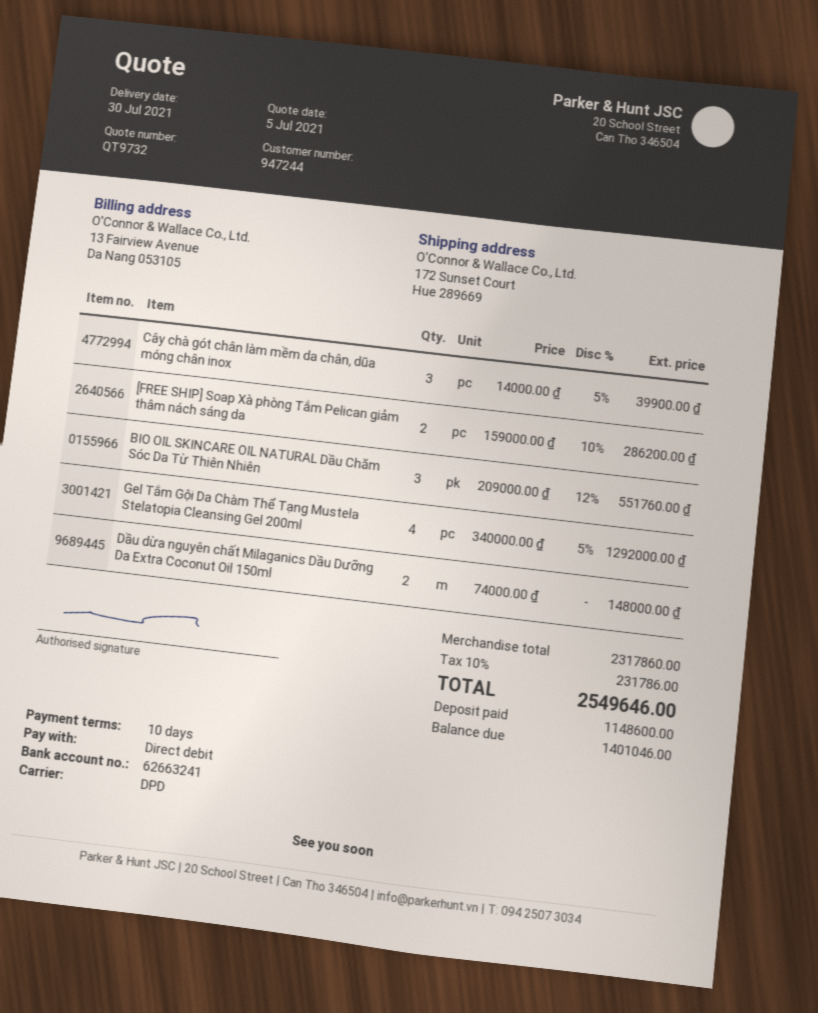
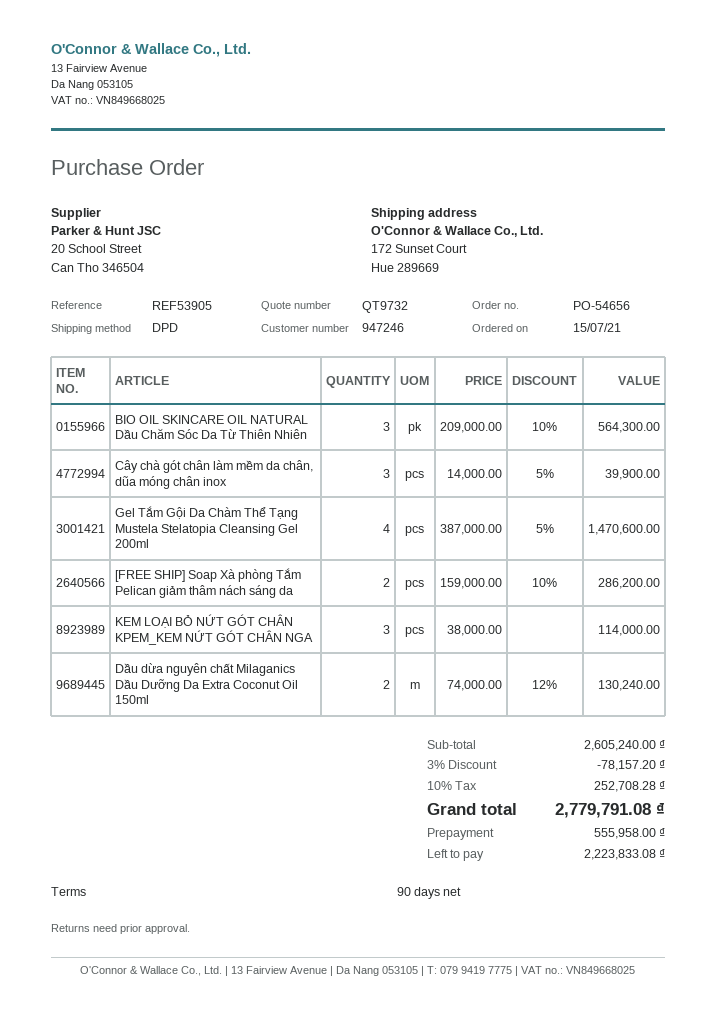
payment terms: 10 days -> 90 days
customer number: 947244 -> 947246
BIO OIL SKINCARE OIL NATURAL Dầu Chăm Sóc Da Từ Thiên Nhiên: 3 x 209000.00 - 12% = 551760.00 -> 3 x 209000.00 - 10% = 564300.00
Gel Tắm Gội Da Chàm Thể Tạng Mustela Stelatopia Cleansing Gel 200ml: 4 x 340000.00 - 5% = 1292000.00 -> 4 x 387000.00 - 5% = 1470600.00
Dầu dừa nguyên chất Milaganics Dầu Dưỡng Da Extra Coconut Oil 150ml: 2 x 74000.00 = 148000.00 -> 2 x 74000.00 - 12% = 130240.00
KEM LOẠI BỎ NỨT GÓT CHÂN KPEM_KEM NỨT GÓT CHÂN NGA: none -> 3 x 38000.00 = 114000.00
subtotal: 2317860.00 -> 2605240.00
discount: none -> 3% = 78157.20
tax: 10% = 231786.00 -> 10% = 252708.28
total: 2549646.00 -> 2779791.08
deposit: 1148600.00 -> 555958.00
balance: 1401046.00 -> 2223833.08

